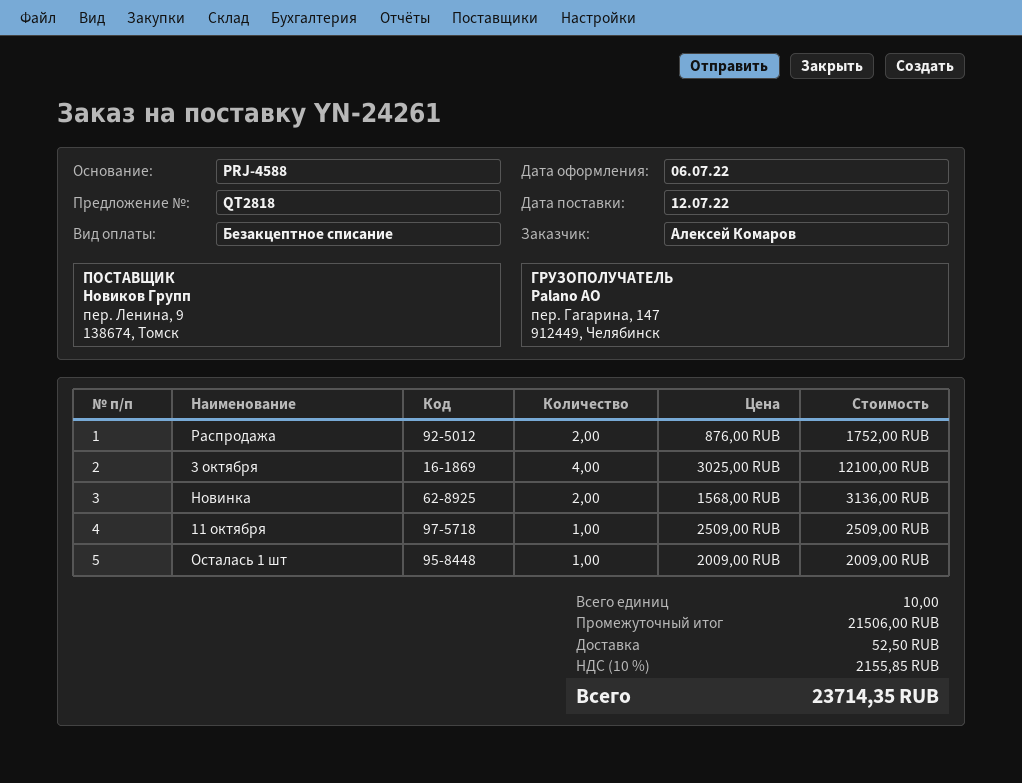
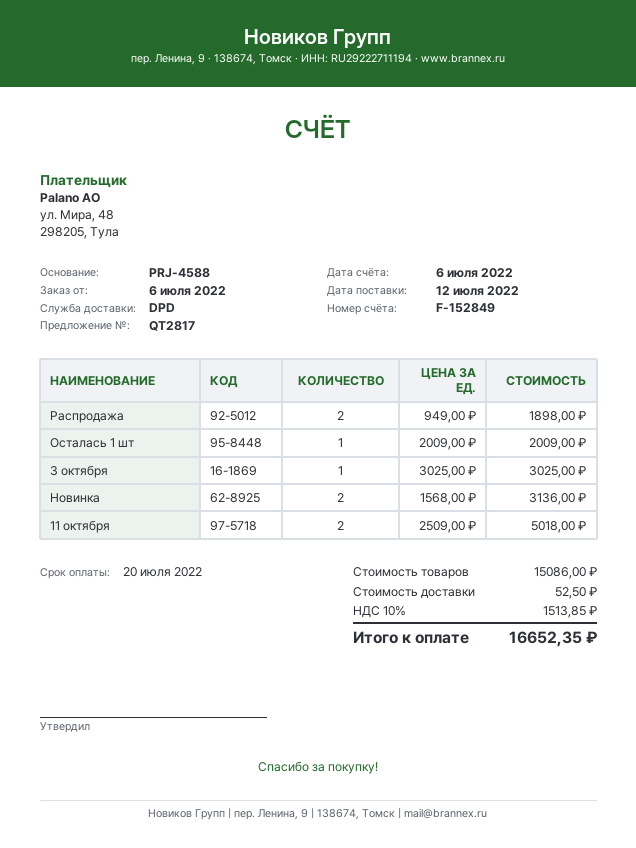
quote number: QT2818 -> QT2817
Распродажа: 2 x 876.00 = 1752.00 -> 2 x 949.00 = 1898.00
3 октября: 4 x 3025.00 = 12100.00 -> 1 x 3025.00 = 3025.00
11 октября: 1 x 2509.00 = 2509.00 -> 2 x 2509.00 = 5018.00
subtotal: 21506.00 -> 15086.00
tax: 10% = 2155.85 -> 10% = 1513.85
total: 23714.35 -> 16652.35

